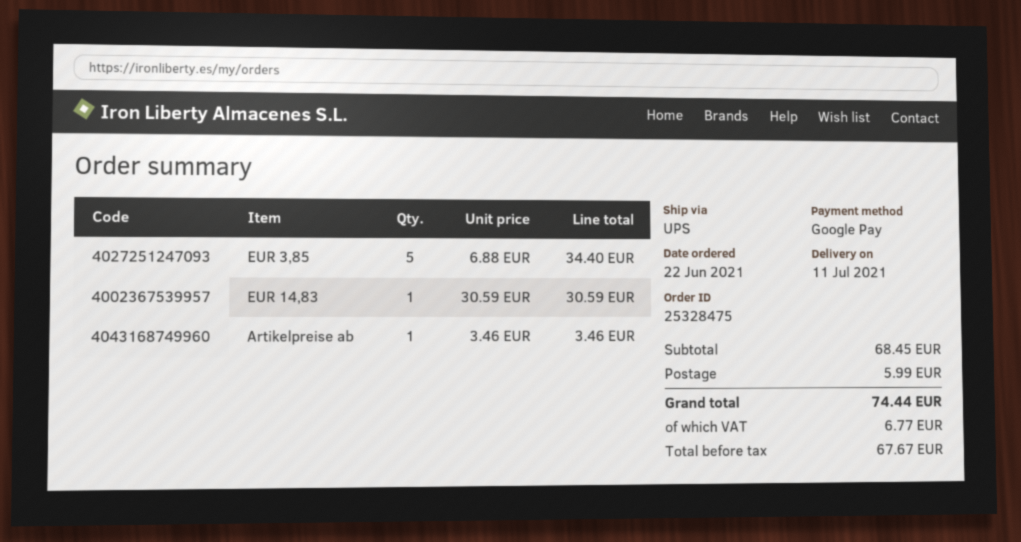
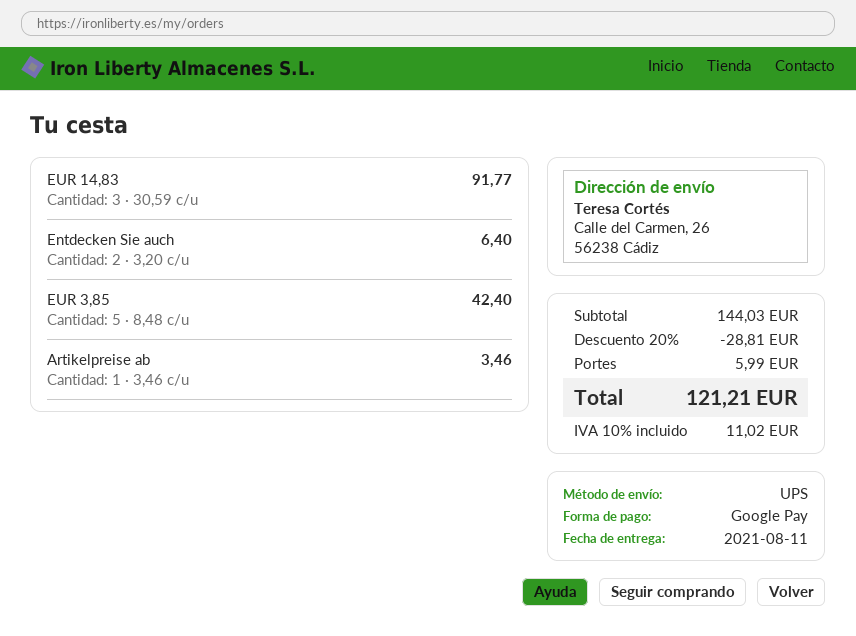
delivery date: 2021-07-11 -> 2021-08-11
EUR 3,85: 5 x 6.88 = 34.40 -> 5 x 8.48 = 42.40
EUR 14,83: 1 x 30.59 = 30.59 -> 3 x 30.59 = 91.77
Entdecken Sie auch: none -> 2 x 3.20 = 6.40
subtotal: 68.45 -> 144.03
discount: none -> 20% = 28.81
tax: 6.77 -> 11.02
total: 74.44 -> 121.21

